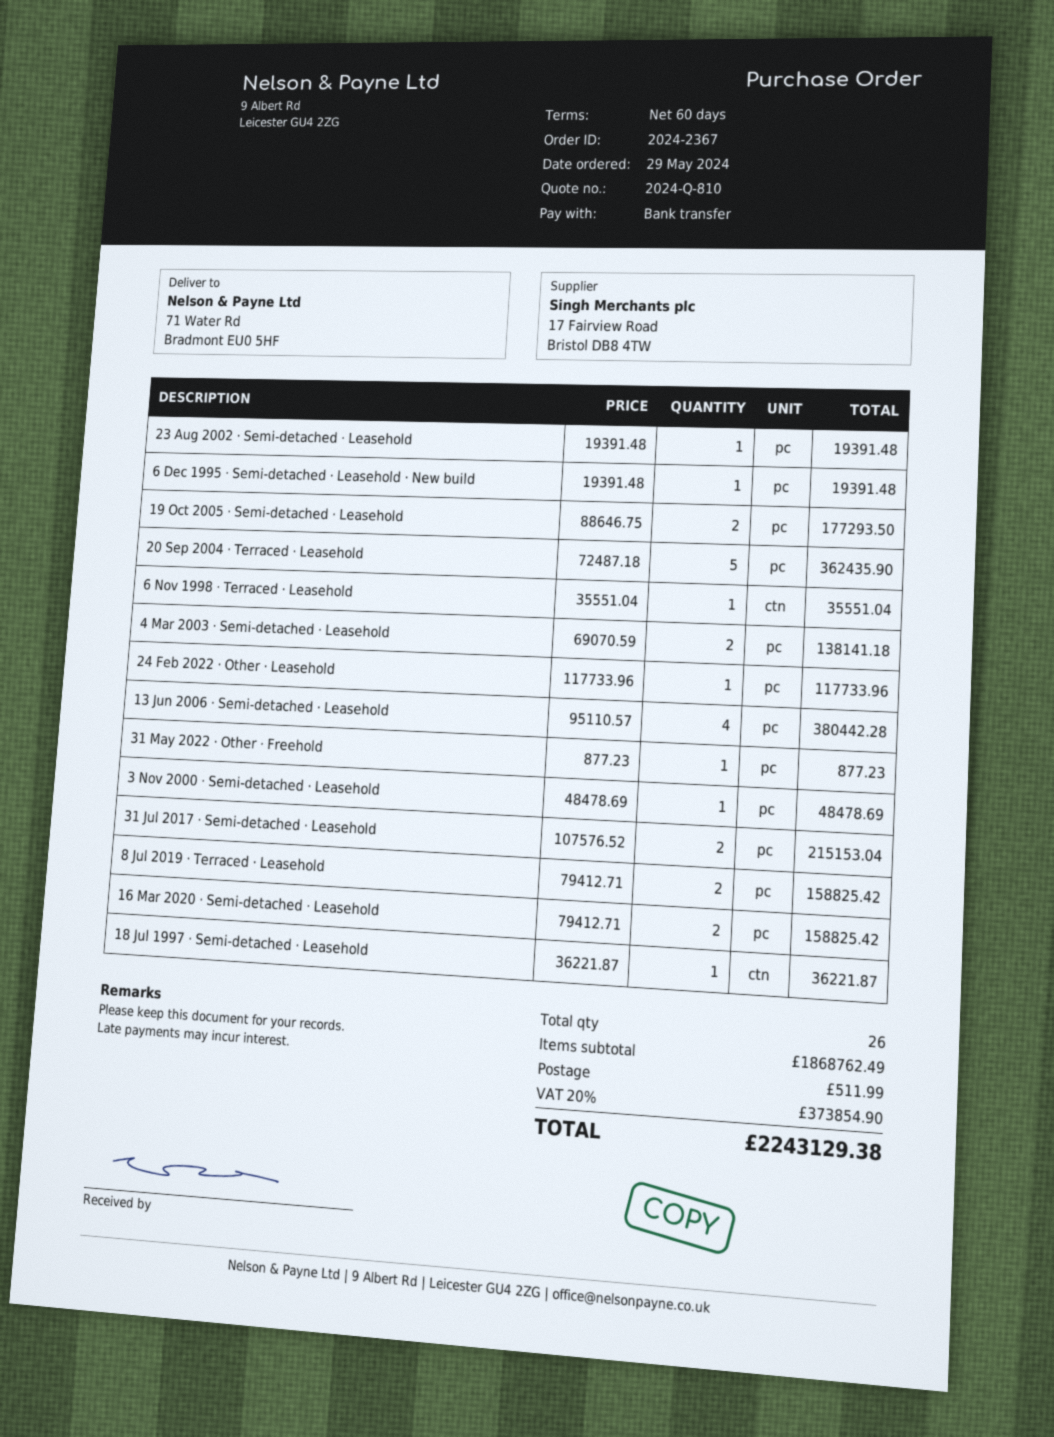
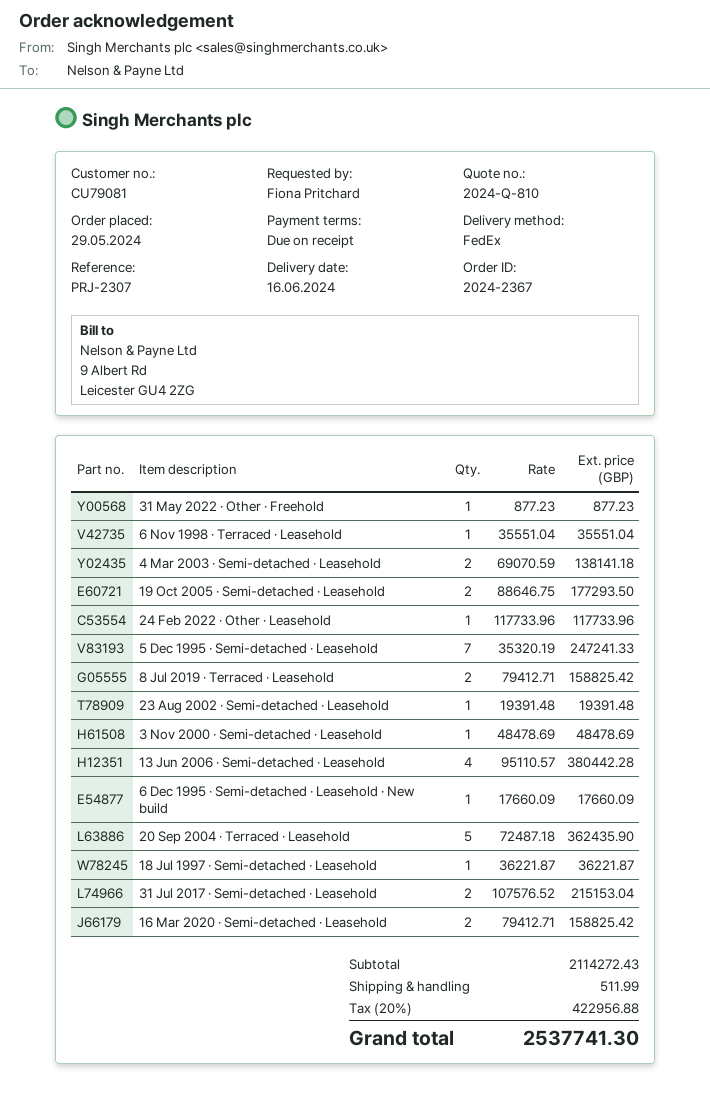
payment terms: 60 days -> on receipt
6 Dec 1995 · Semi-detached · Leasehold · New build: 1 x 19391.48 = 19391.48 -> 1 x 17660.09 = 17660.09
5 Dec 1995 · Semi-detached · Leasehold: none -> 7 x 35320.19 = 247241.33
subtotal: 1868762.49 -> 2114272.43
tax: 20% = 373854.90 -> 20% = 422956.88
total: 2243129.38 -> 2537741.30

